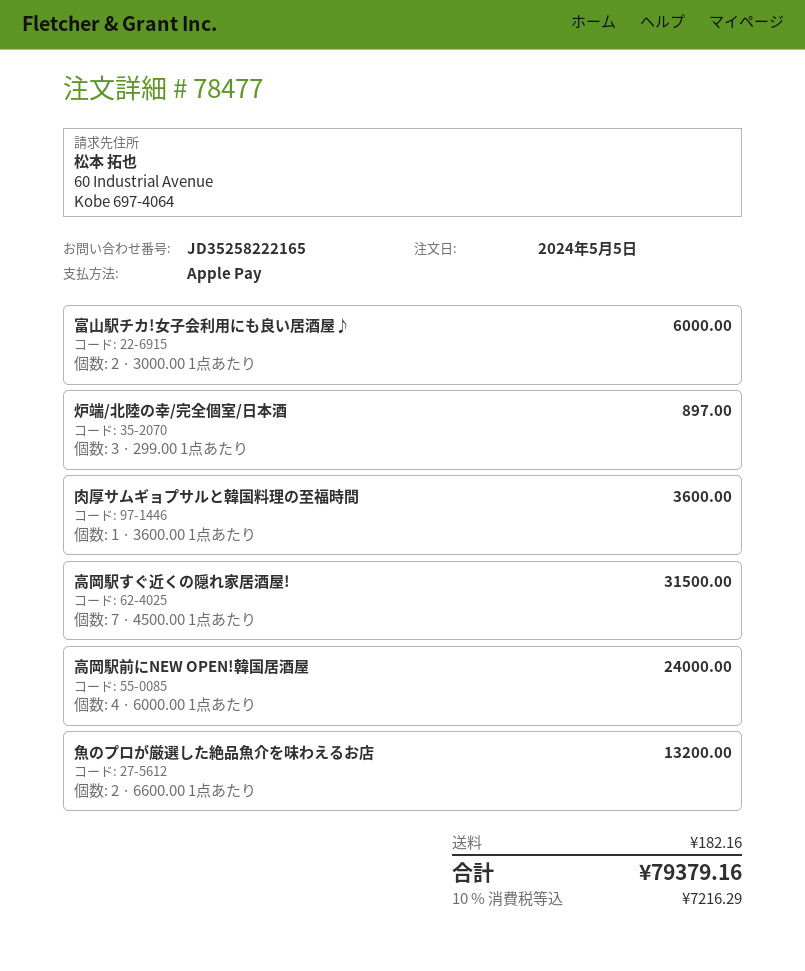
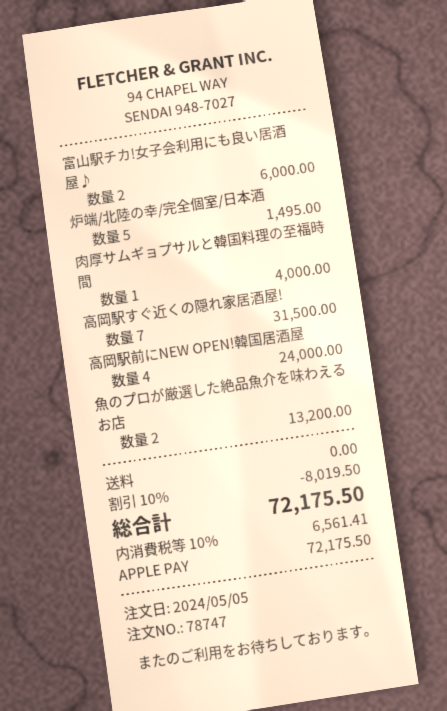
order number: 78477 -> 78747
炉端/北陸の幸/完全個室/日本酒: 3 for 897.00 -> 5 for 1495.00
肉厚サムギョプサルと韓国料理の至福時間: 1 for 3600.00 -> 1 for 4000.00
discount: none -> 10% = 8019.50
shipping: 182.16 -> 0.00
tax: 10% = 7216.29 -> 10% = 6561.41
total: 79379.16 -> 72175.50

